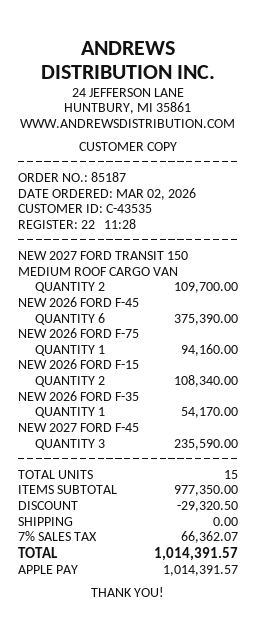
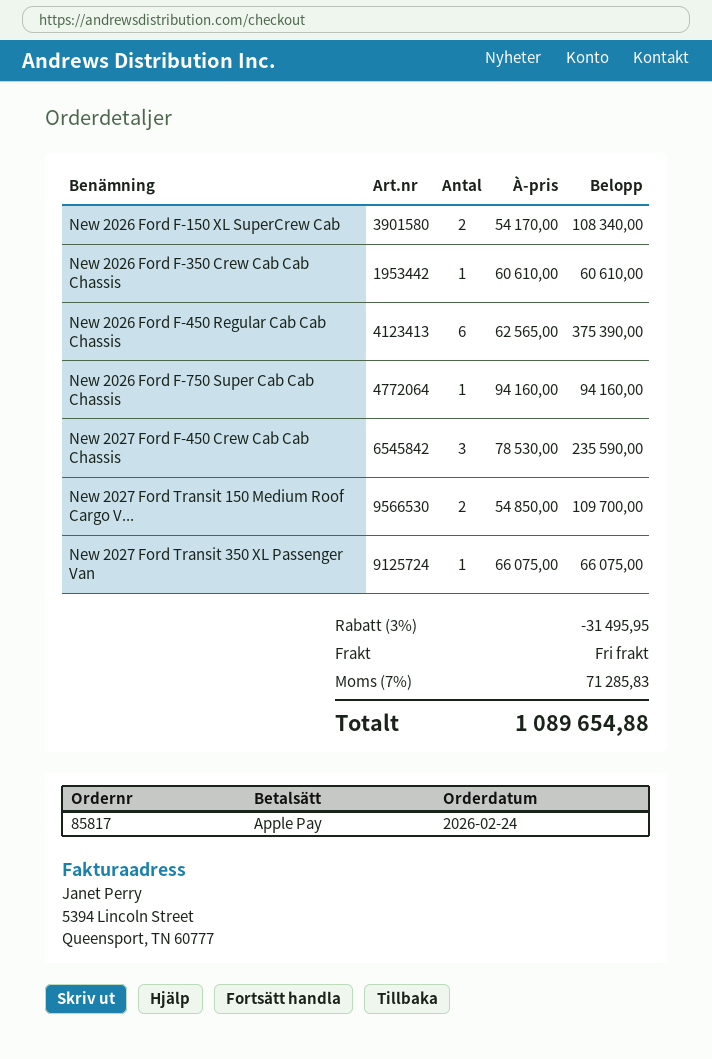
order number: 85187 -> 85817
order date: 2026-03-02 -> 2026-02-24
NEW 2026 FORD F-35: 1 for 54170.00 -> 1 for 60610.00
New 2027 Ford Transit 350 XL Passenger Van: none -> 1 for 66075.00
discount: 29320.50 -> 31495.95
tax: 7% = 66362.07 -> 7% = 71285.83
total: 1014391.57 -> 1089654.88

